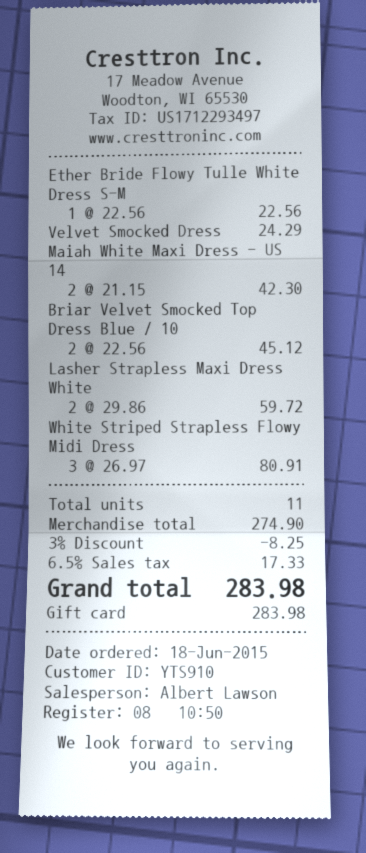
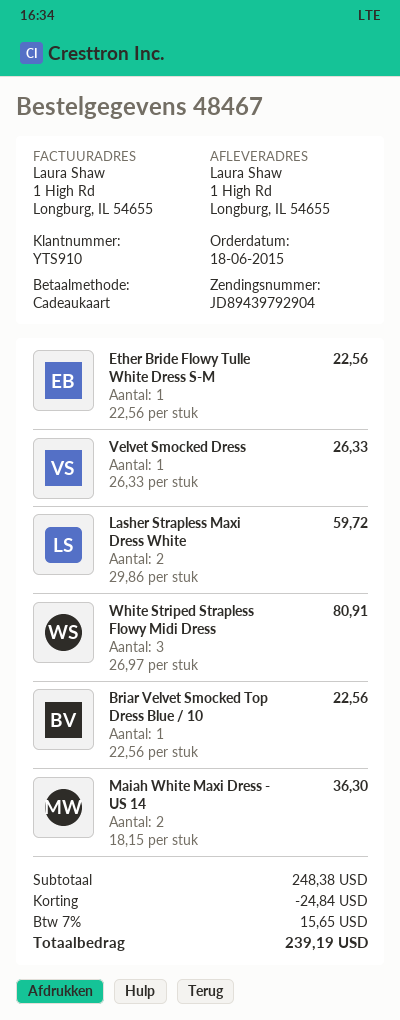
Velvet Smocked Dress: 1 x 24.29 = 24.29 -> 1 x 26.33 = 26.33
Maiah White Maxi Dress - US 14: 2 x 21.15 = 42.30 -> 2 x 18.15 = 36.30
Briar Velvet Smocked Top Dress Blue / 10: 2 x 22.56 = 45.12 -> 1 x 22.56 = 22.56
subtotal: 274.90 -> 248.38
discount: 8.25 -> 24.84
tax: 6.5% = 17.33 -> 7% = 15.65
total: 283.98 -> 239.19

